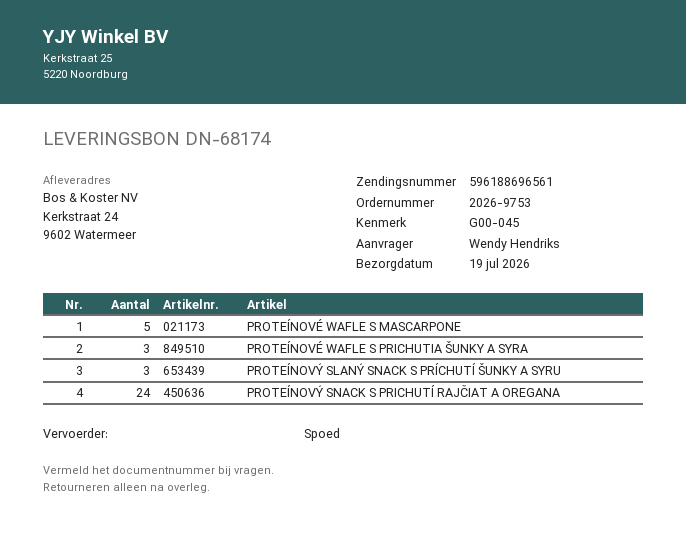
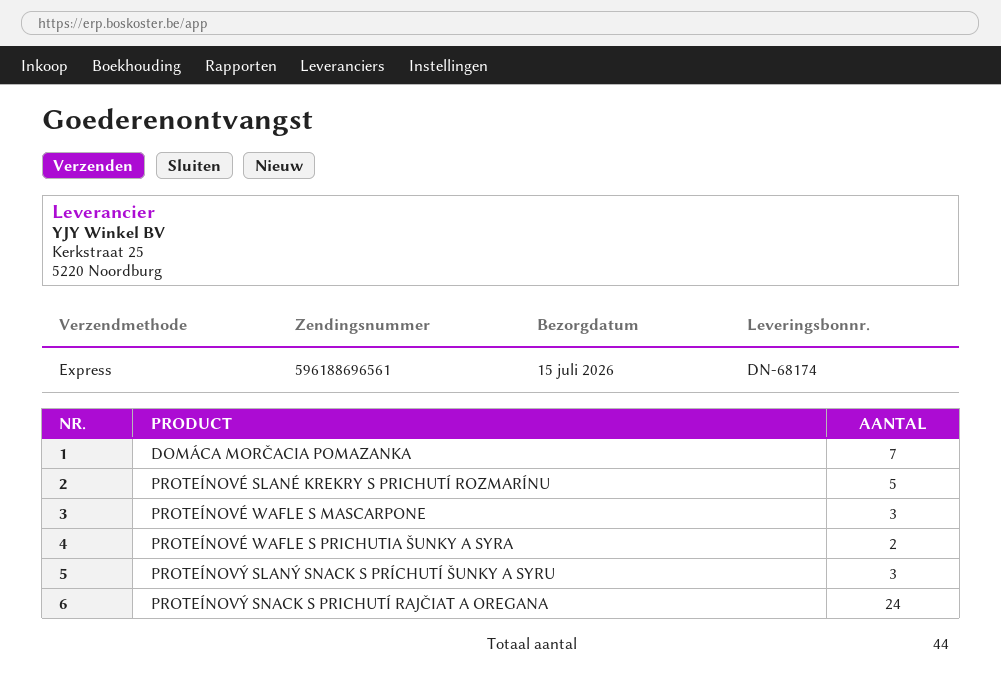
delivery date: 2026-07-19 -> 2026-07-15
PROTEÍNOVÉ WAFLE S MASCARPONE: 5 -> 3
PROTEÍNOVÉ WAFLE S PRICHUTIA ŠUNKY A SYRA: 3 -> 2
DOMÁCA MORČACIA POMAZANKA: none -> 7
PROTEÍNOVÉ SLANÉ KREKRY S PRICHUTÍ ROZMARÍNU: none -> 5

